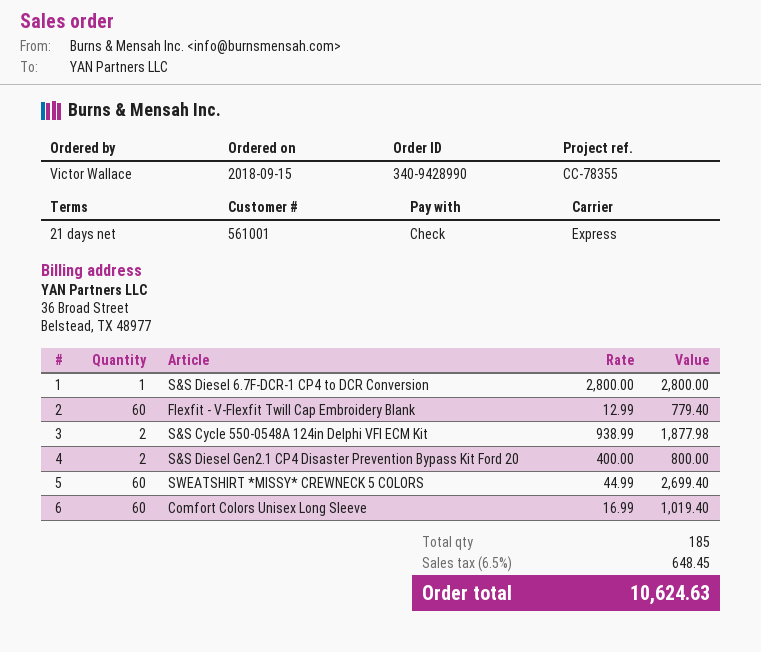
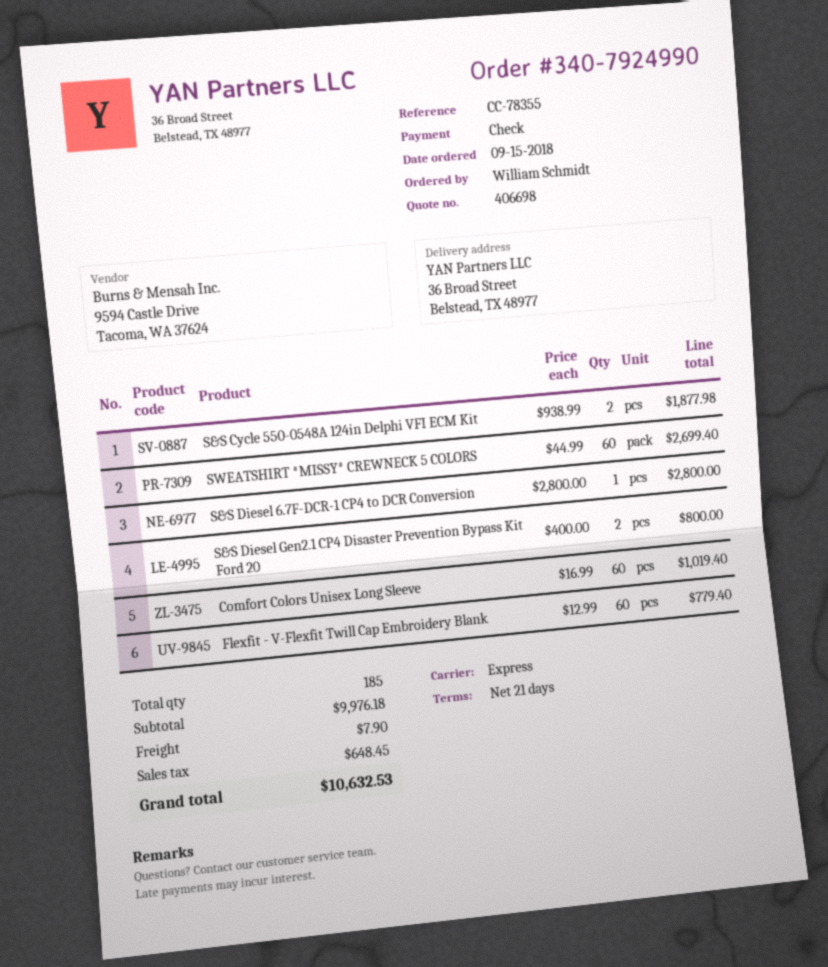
order number: 340-9428990 -> 340-7924990
ordered by: Victor Wallace -> William Schmidt
shipping: none -> 7.90
total: 10624.63 -> 10632.53

